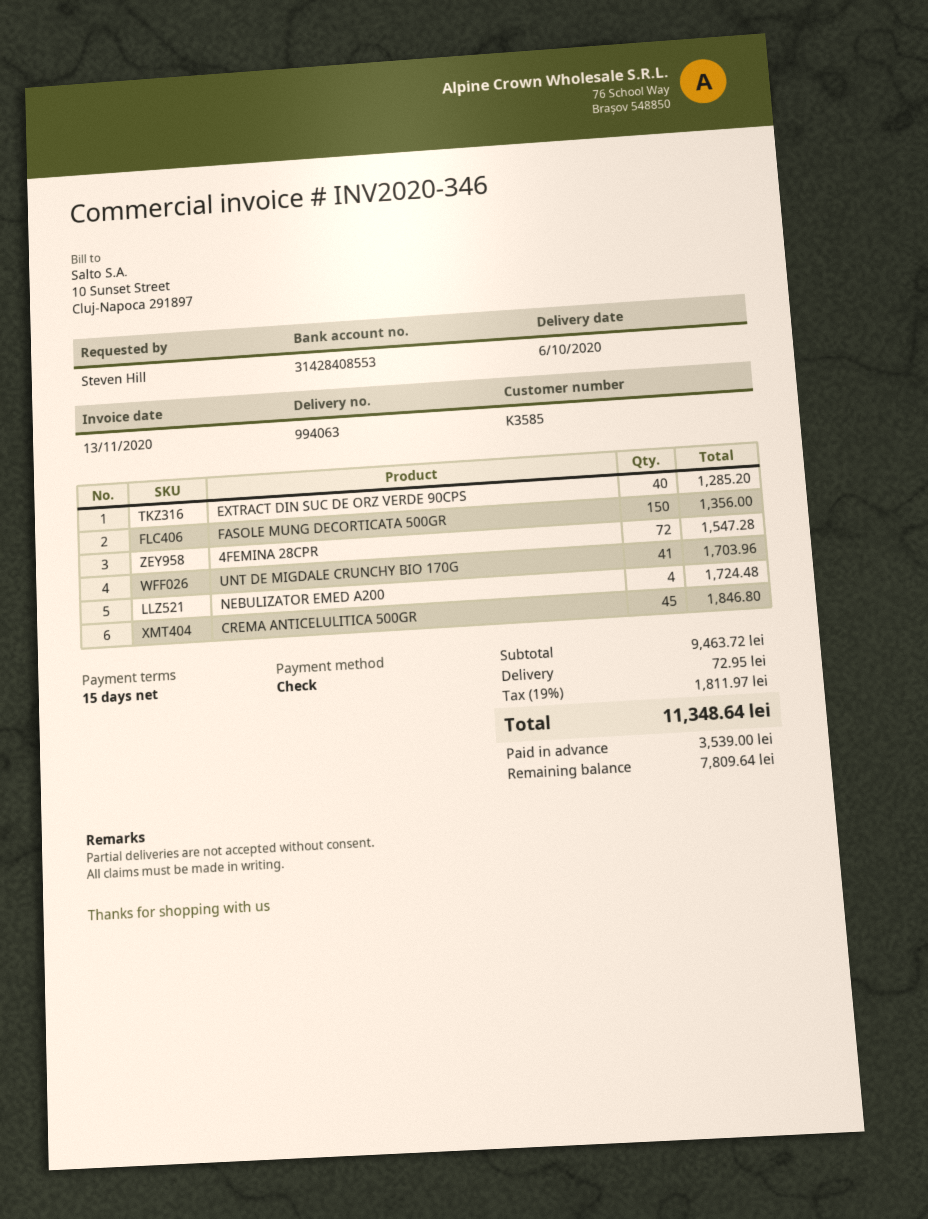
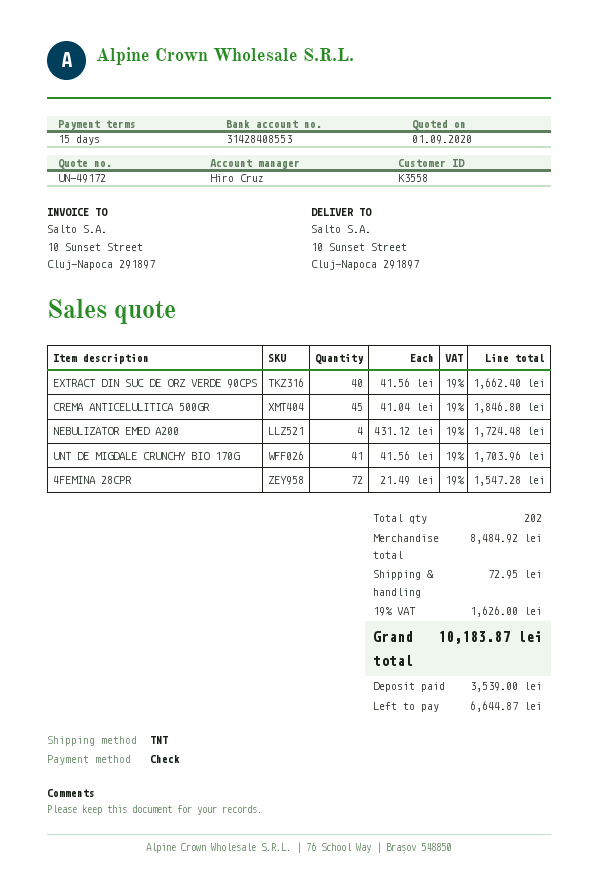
customer number: K3585 -> K3558
EXTRACT DIN SUC DE ORZ VERDE 90CPS: 40 for 1285.20 -> 40 for 1662.40
FASOLE MUNG DECORTICATA 500GR: 150 for 1356.00 -> none
subtotal: 9463.72 -> 8484.92
tax: 19% = 1811.97 -> 19% = 1626.00
total: 11348.64 -> 10183.87
balance: 7809.64 -> 6644.87

